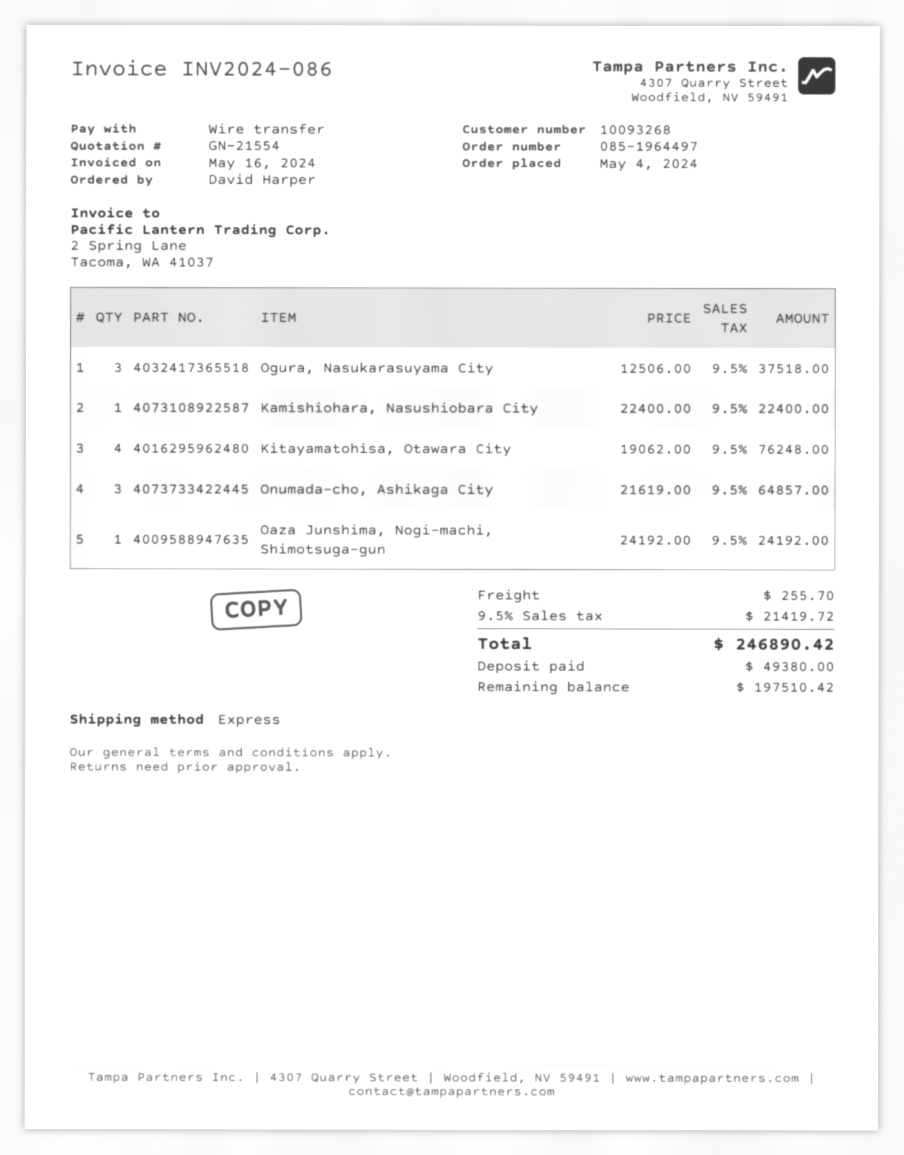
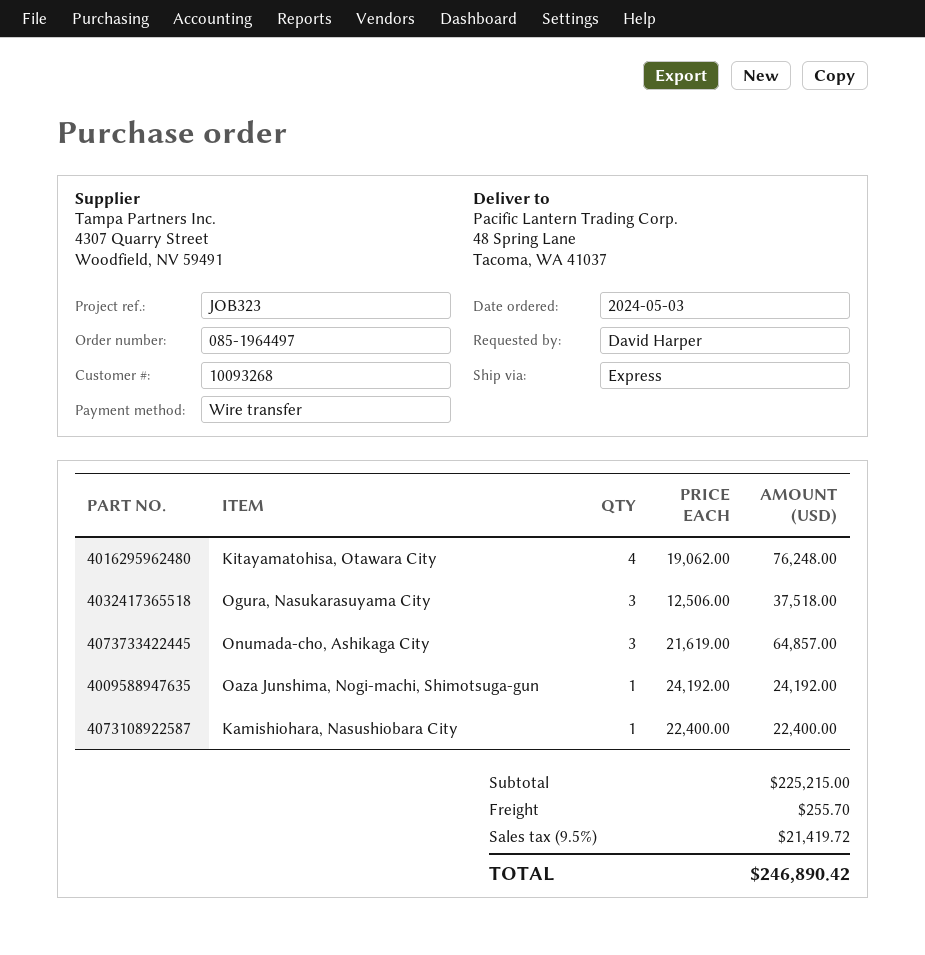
order date: 2024-05-04 -> 2024-05-03

